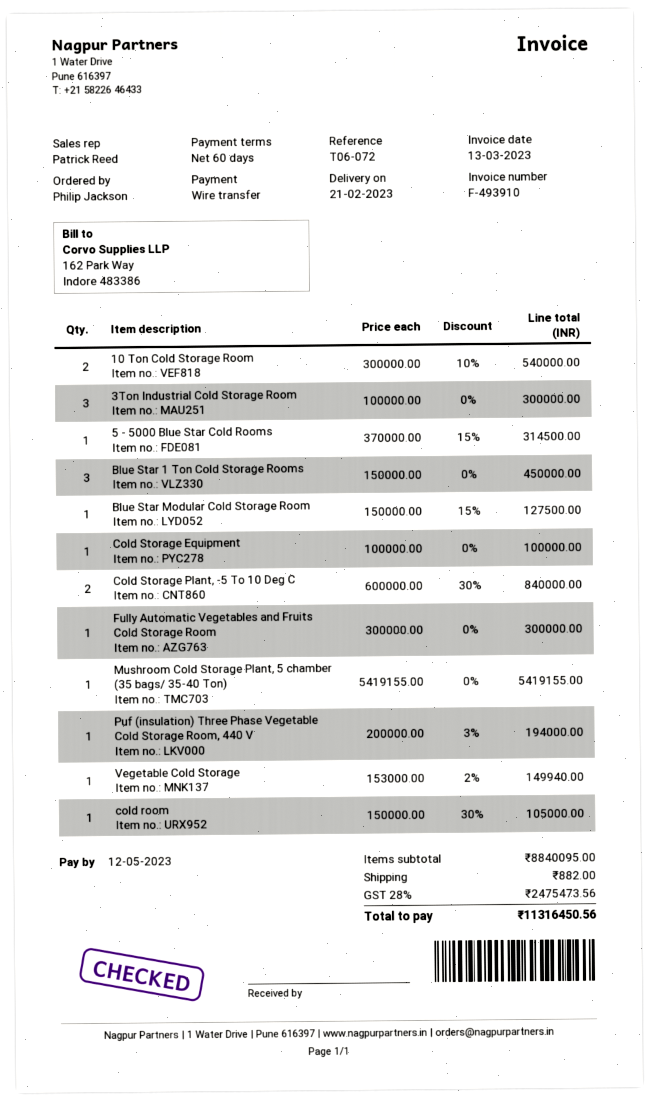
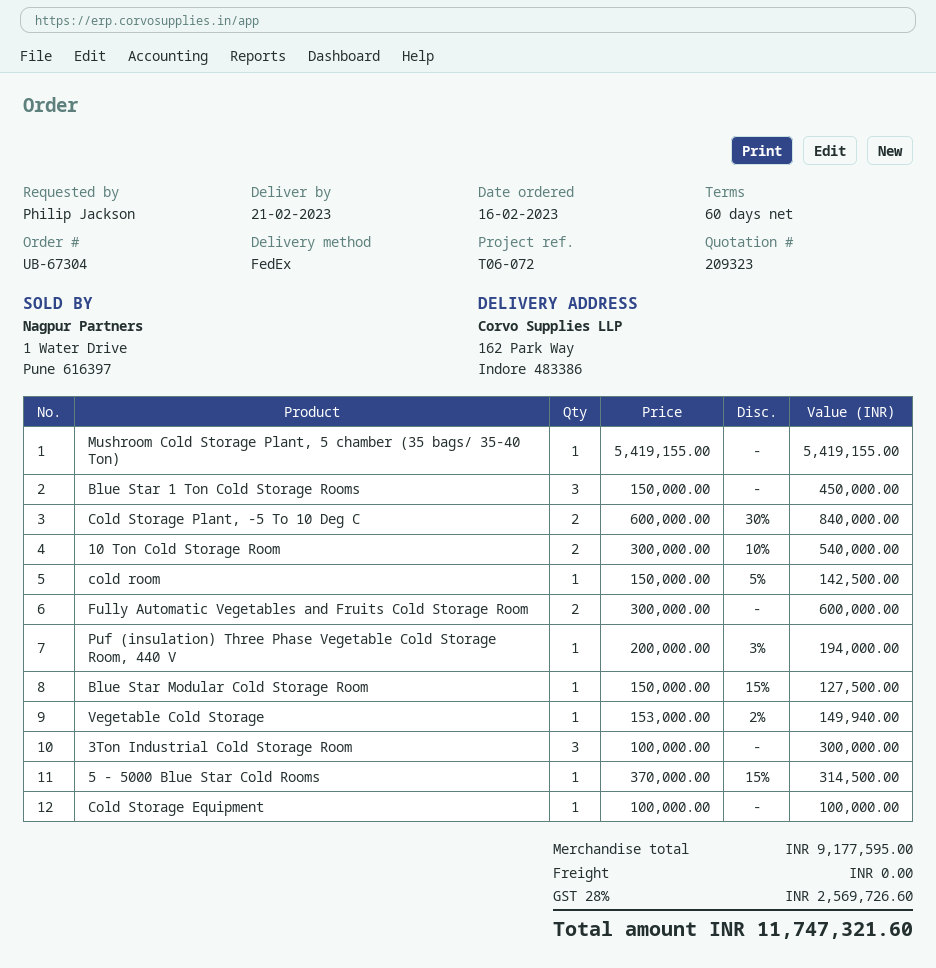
Fully Automatic Vegetables and Fruits Cold Storage Room: 1 x 300000.00 = 300000.00 -> 2 x 300000.00 = 600000.00
cold room: 1 x 150000.00 - 30% = 105000.00 -> 1 x 150000.00 - 5% = 142500.00
subtotal: 8840095.00 -> 9177595.00
shipping: 882.00 -> 0.00
tax: 28% = 2475473.56 -> 28% = 2569726.60
total: 11316450.56 -> 11747321.60

